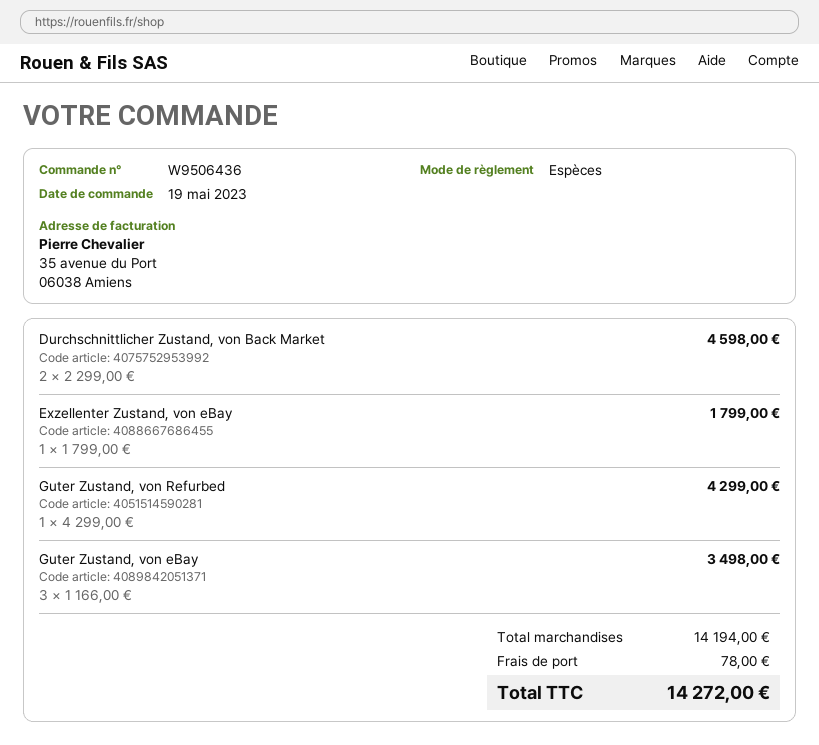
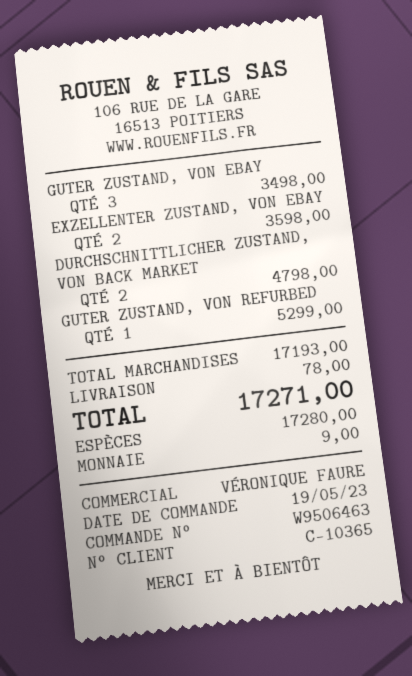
order number: W9506436 -> W9506463
Durchschnittlicher Zustand, von Back Market: 2 for 4598.00 -> 2 for 4798.00
Exzellenter Zustand, von eBay: 1 for 1799.00 -> 2 for 3598.00
Guter Zustand, von Refurbed: 1 for 4299.00 -> 1 for 5299.00
subtotal: 14194.00 -> 17193.00
total: 14272.00 -> 17271.00

